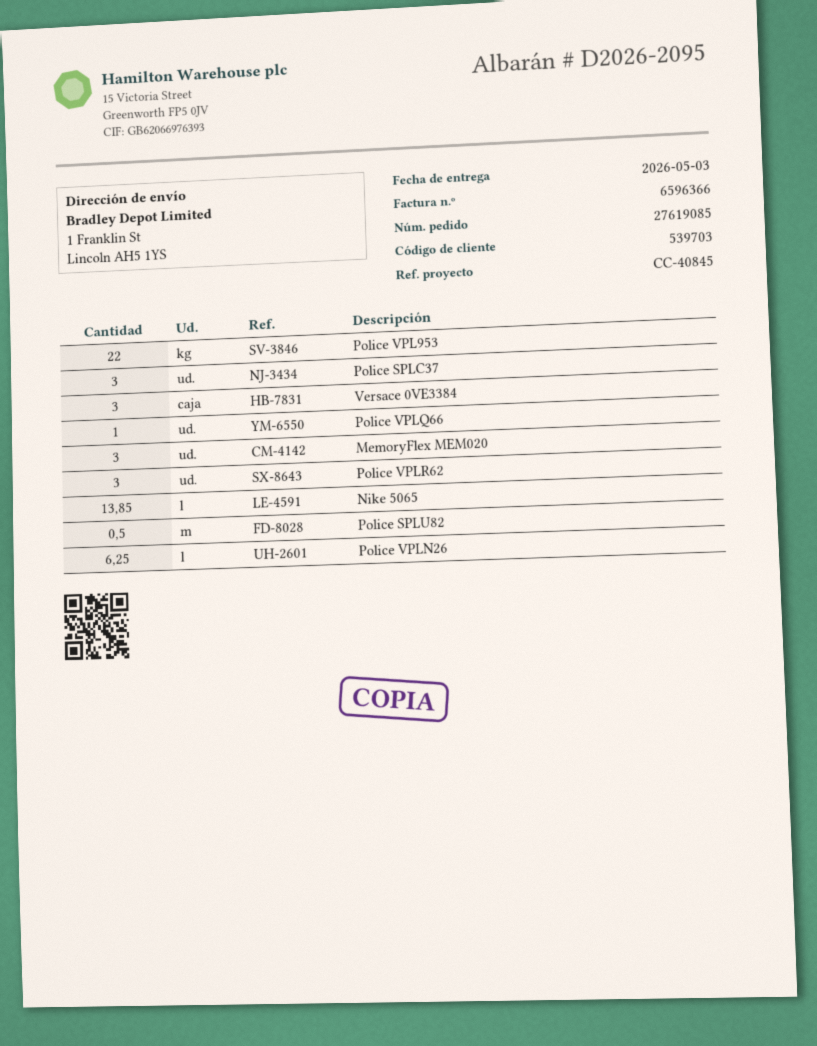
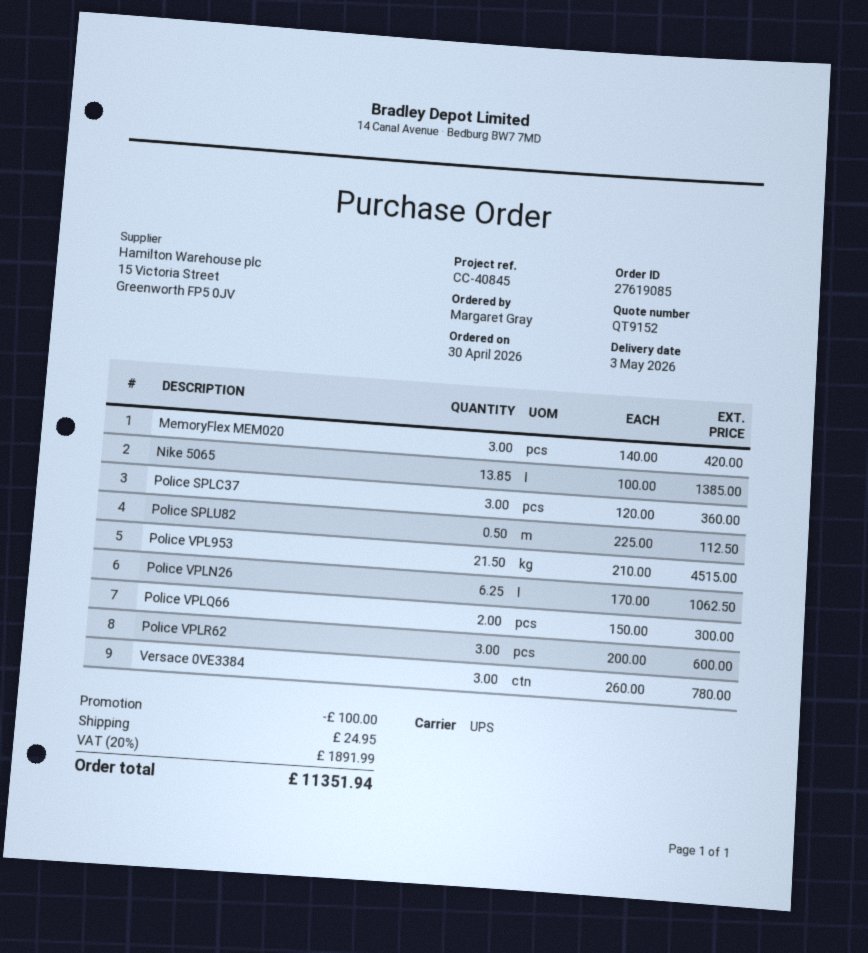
Police VPL953: 22 -> 21.5
Police VPLQ66: 1 -> 2

